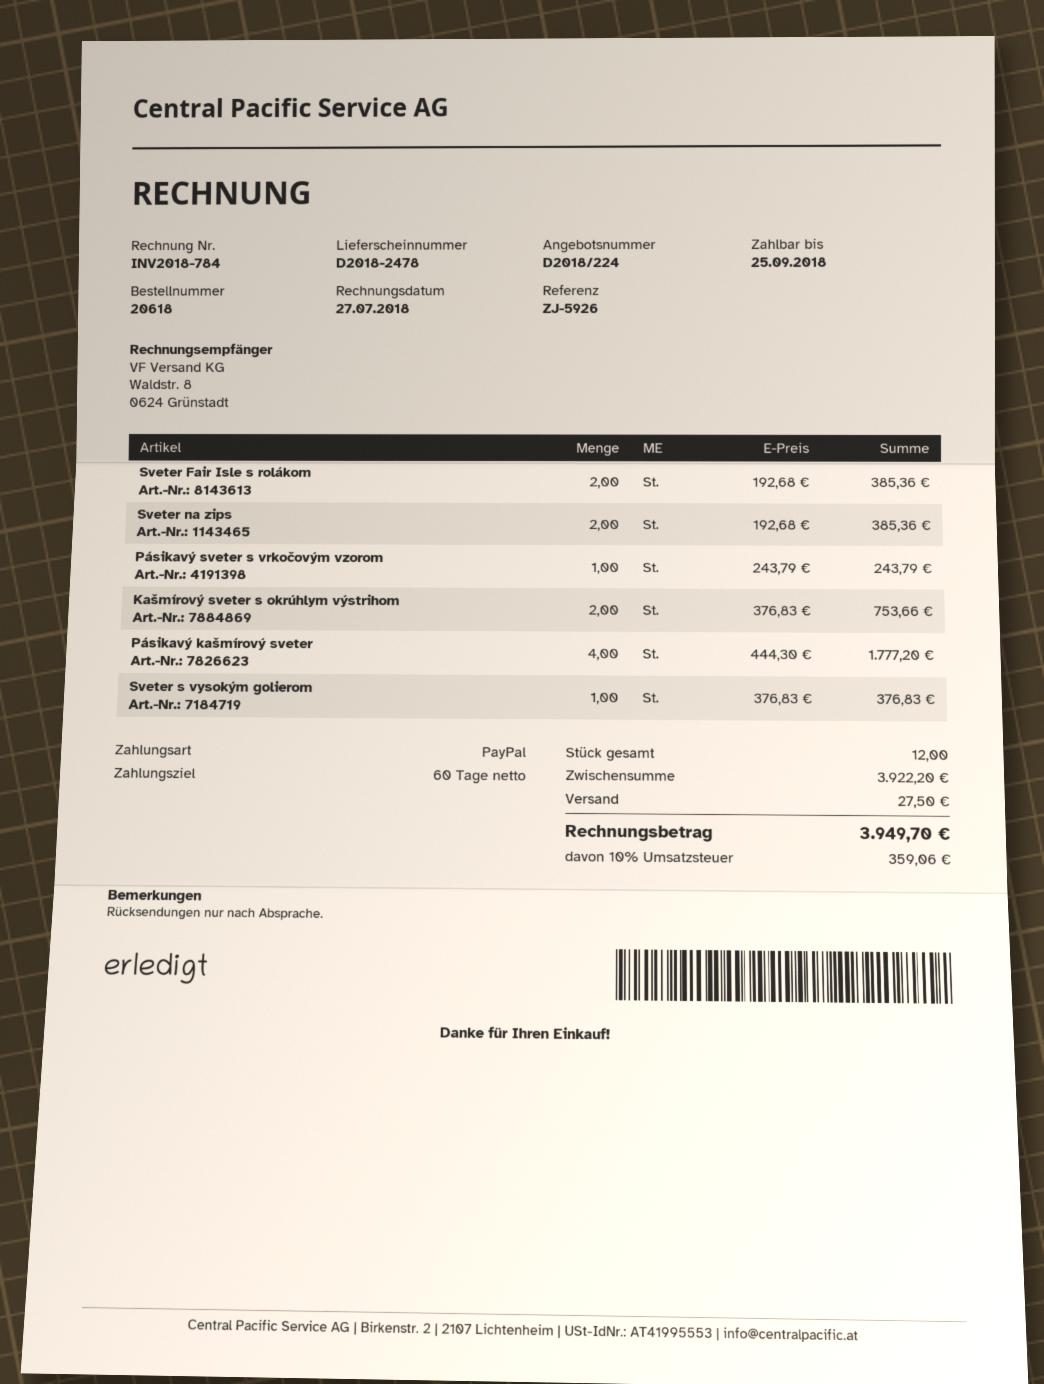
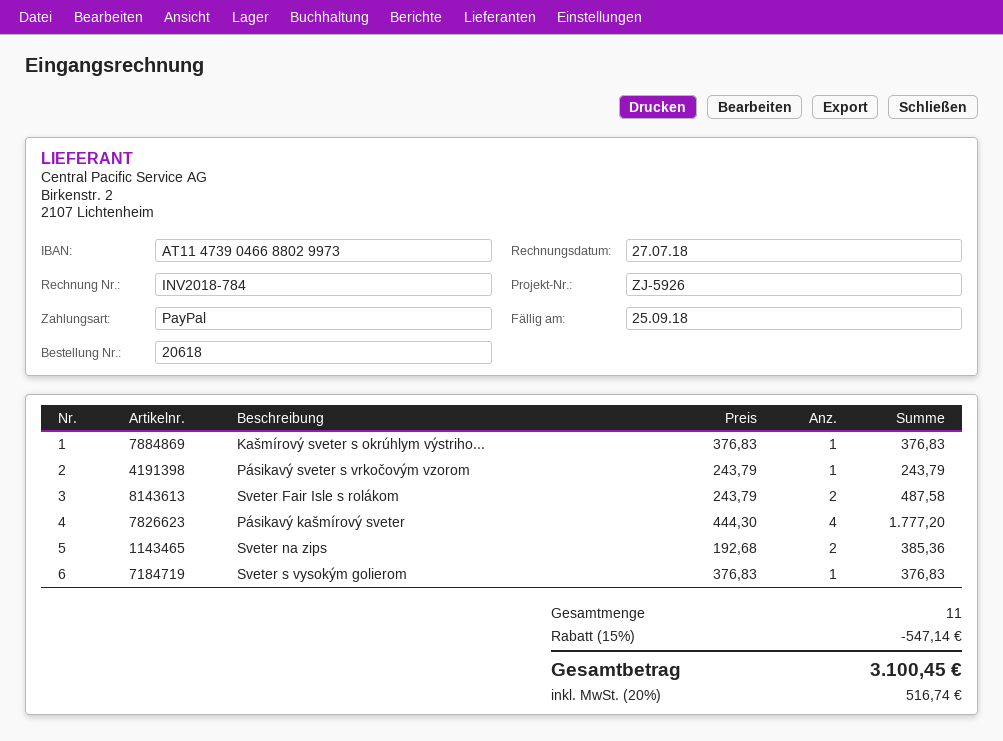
Sveter Fair Isle s rolákom: 2 x 192.68 = 385.36 -> 2 x 243.79 = 487.58
Kašmírový sveter s okrúhlym výstrihom: 2 x 376.83 = 753.66 -> 1 x 376.83 = 376.83
total quantity: 12 -> 11
discount: none -> 15% = 547.14
shipping: 27.50 -> none
tax: 10% = 359.06 -> 20% = 516.74
total: 3949.70 -> 3100.45

